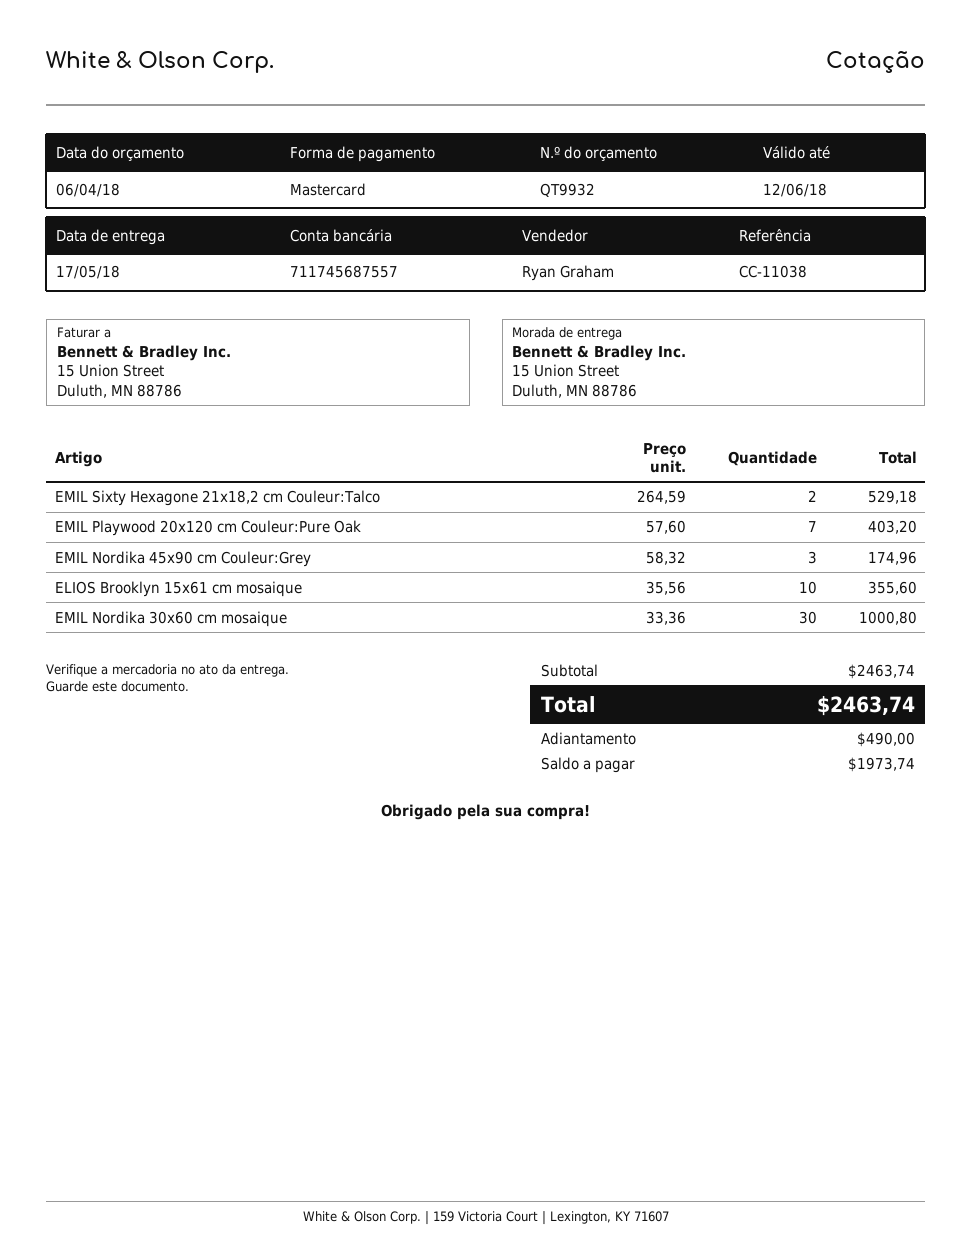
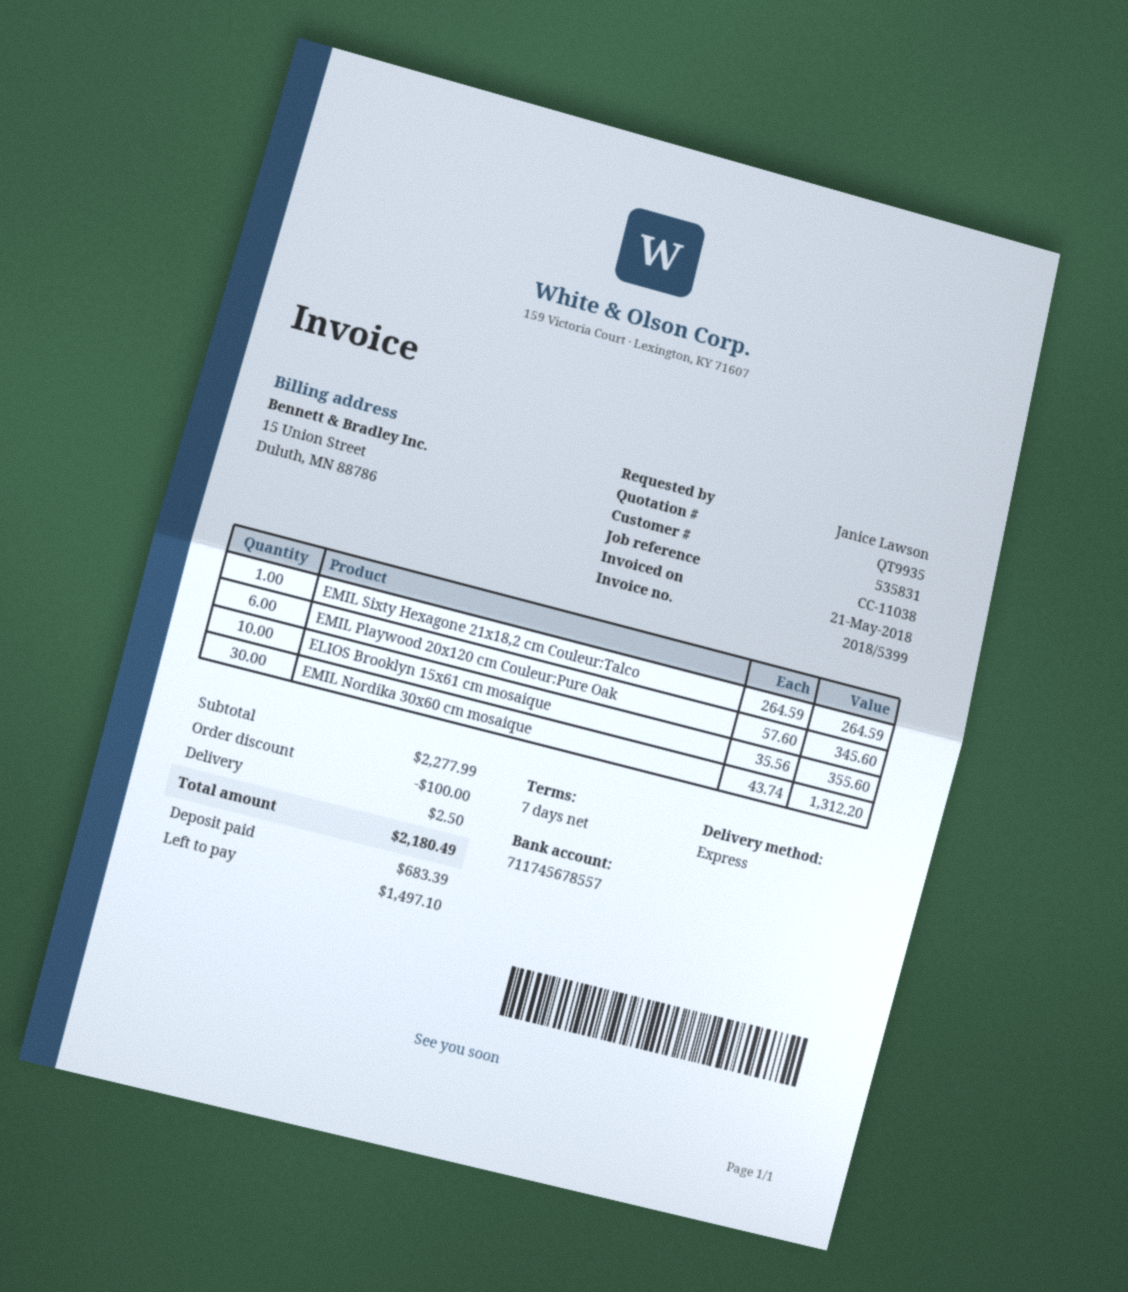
quote number: QT9932 -> QT9935
bank account: 711745687557 -> 711745678557
EMIL Sixty Hexagone 21x18,2 cm Couleur:Talco: 2 x 264.59 = 529.18 -> 1 x 264.59 = 264.59
EMIL Playwood 20x120 cm Couleur:Pure Oak: 7 x 57.60 = 403.20 -> 6 x 57.60 = 345.60
EMIL Nordika 45x90 cm Couleur:Grey: 3 x 58.32 = 174.96 -> none
EMIL Nordika 30x60 cm mosaique: 30 x 33.36 = 1000.80 -> 30 x 43.74 = 1312.20
subtotal: 2463.74 -> 2277.99
discount: none -> 100.00
shipping: none -> 2.50
total: 2463.74 -> 2180.49
deposit: 490.00 -> 683.39
balance: 1973.74 -> 1497.10

